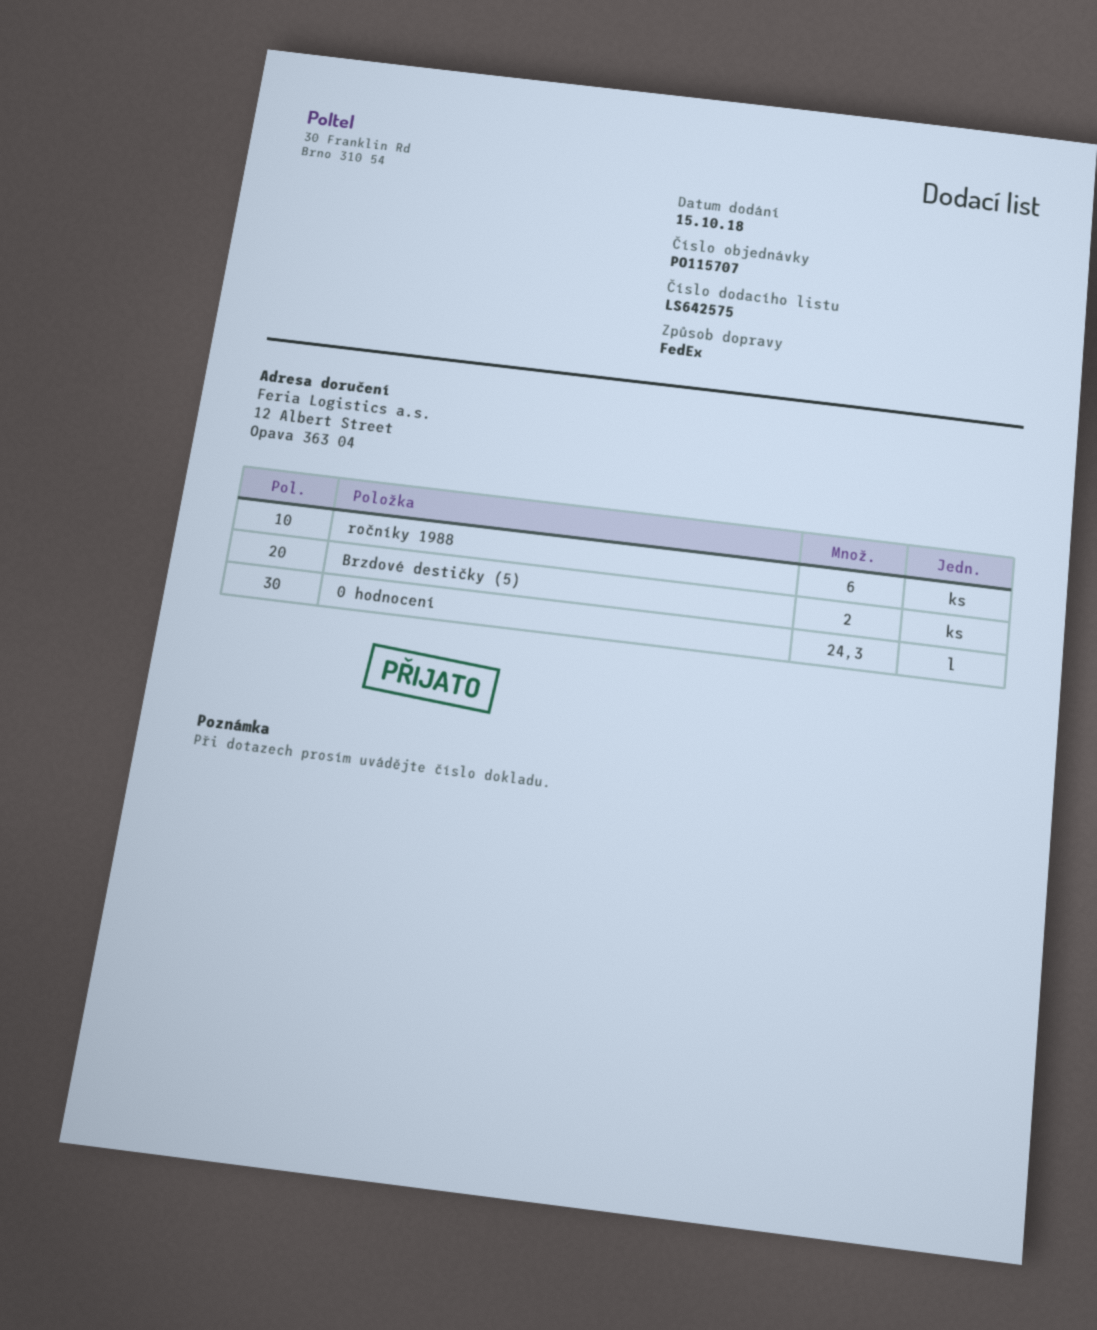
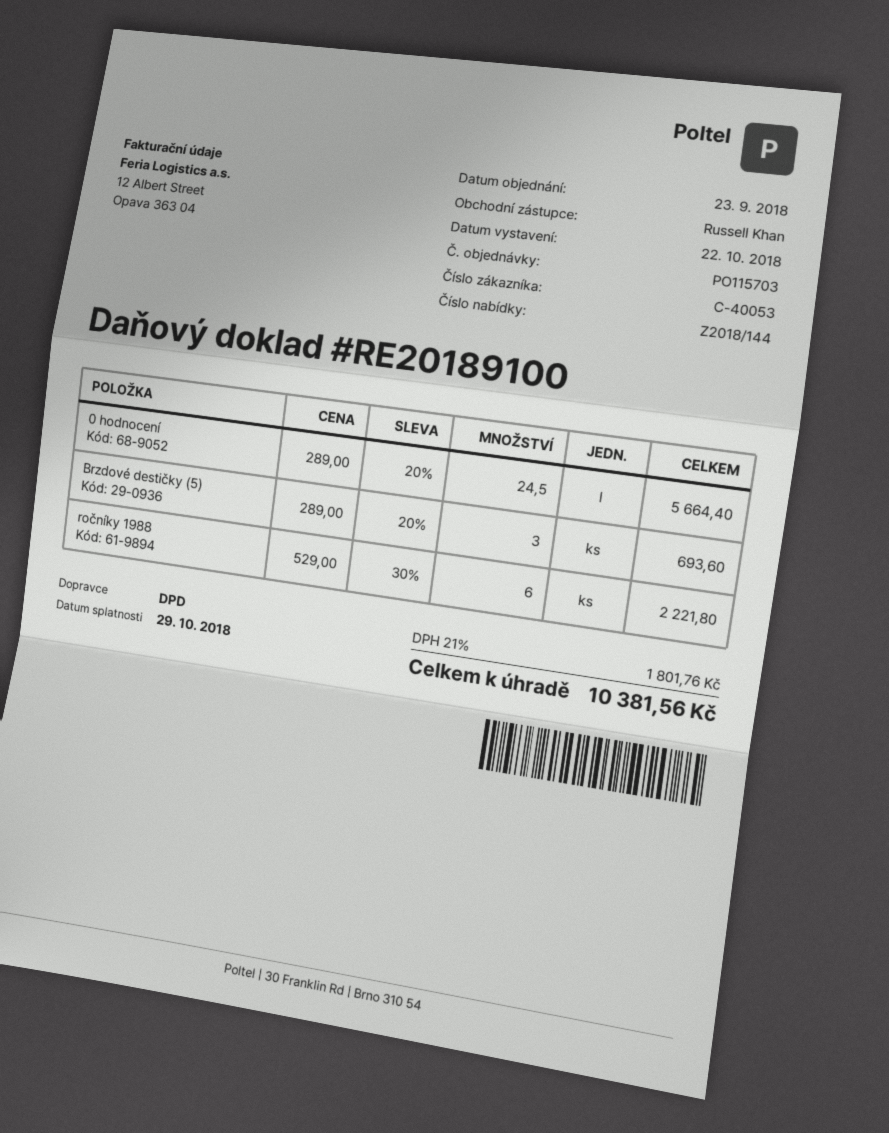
order number: PO115707 -> PO115703
shipping method: FedEx -> DPD
Brzdové destičky (5): 2 -> 3
0 hodnocení: 24.3 -> 24.5

